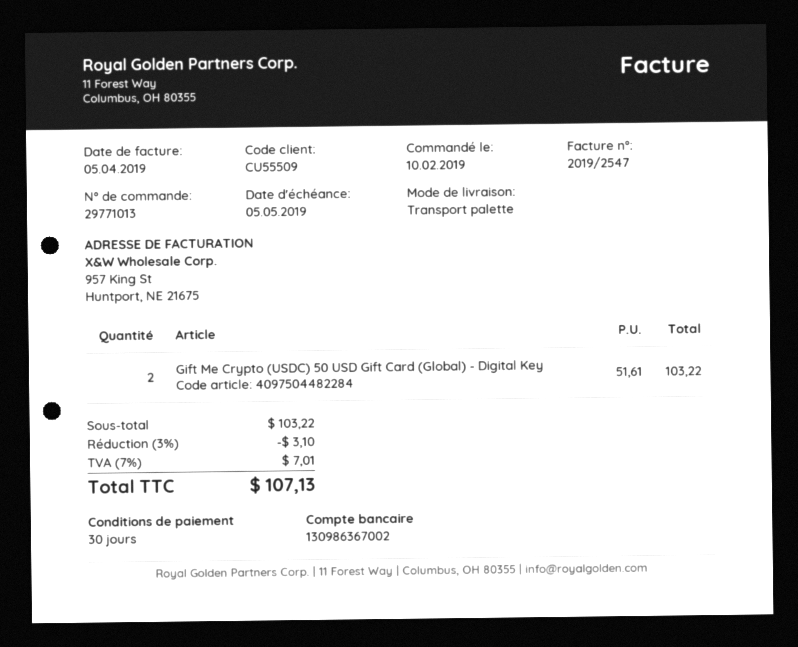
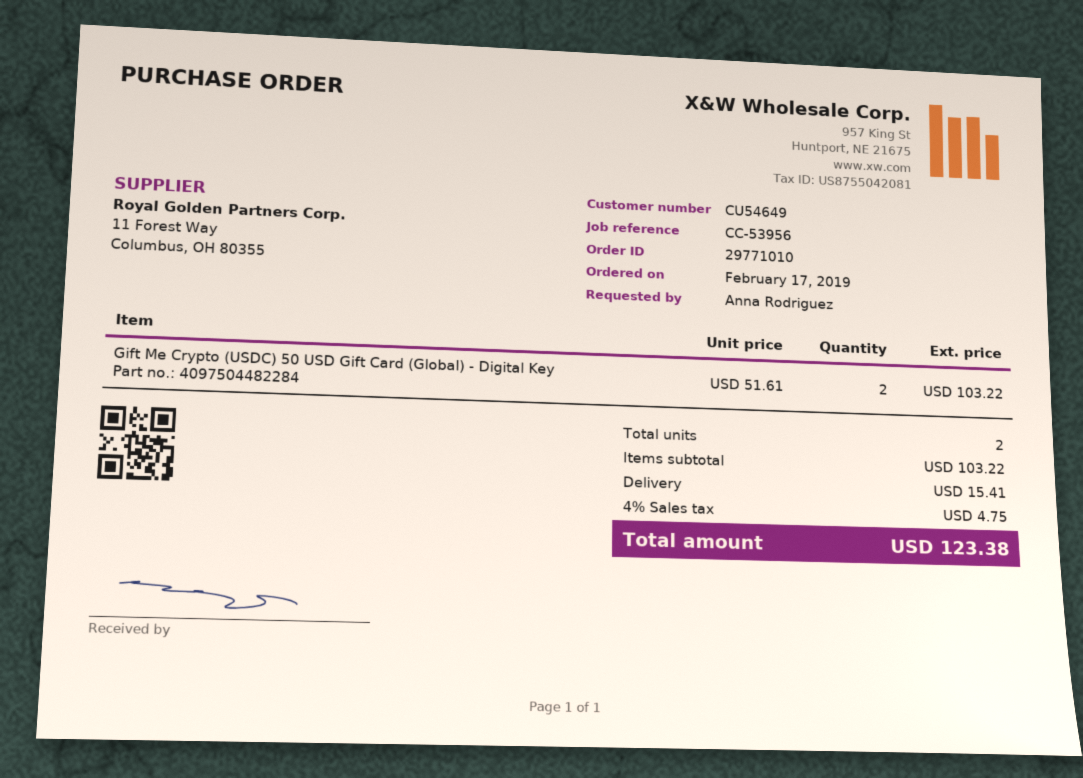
order number: 29771013 -> 29771010
order date: 2019-02-10 -> 2019-02-17
customer number: CU55509 -> CU54649
discount: 3% = 3.10 -> none
shipping: none -> 15.41
tax: 7% = 7.01 -> 4% = 4.75
total: 107.13 -> 123.38

